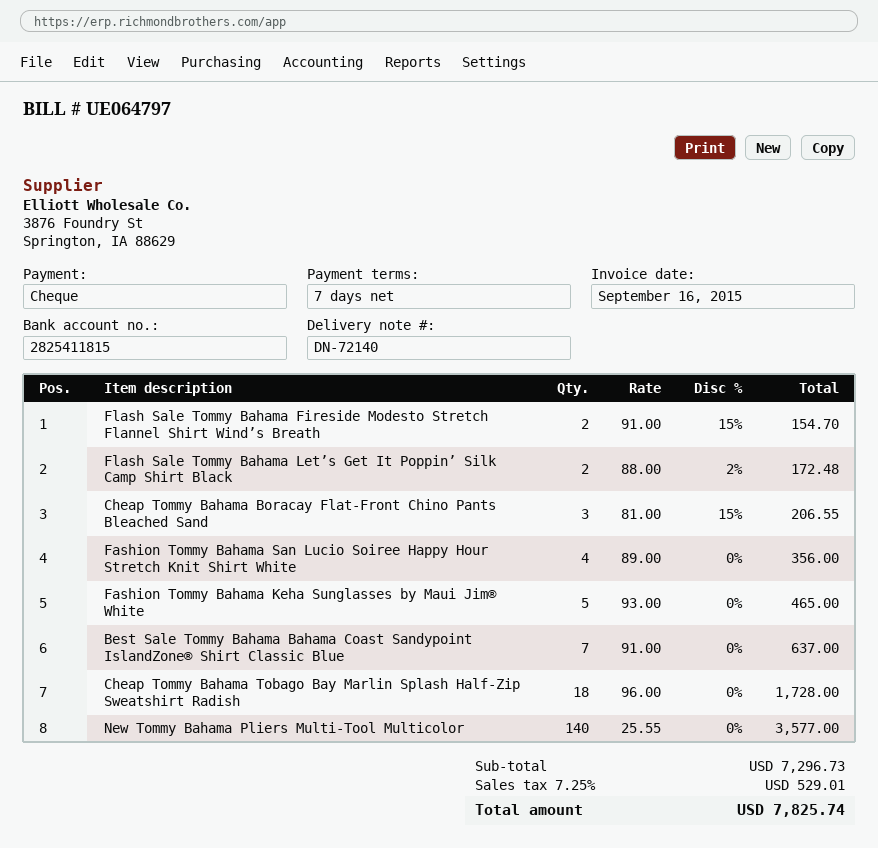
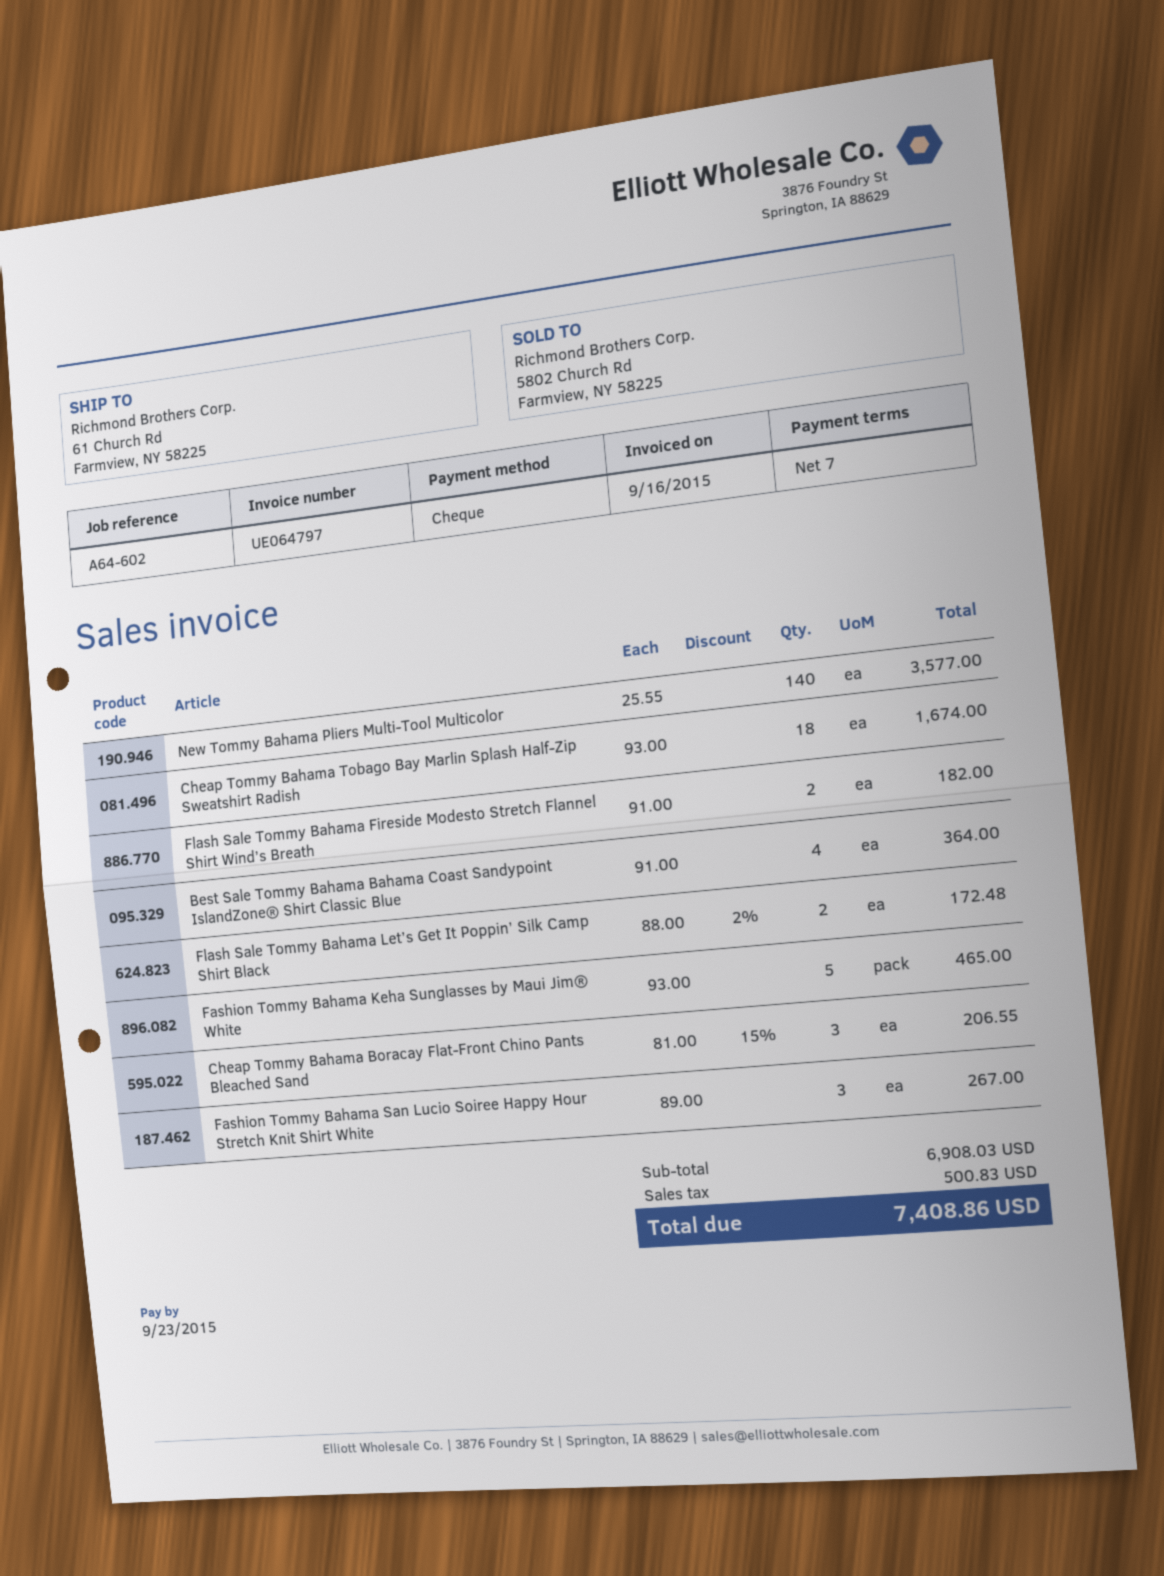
Flash Sale Tommy Bahama Fireside Modesto Stretch Flannel Shirt Wind’s Breath: 2 x 91.00 - 15% = 154.70 -> 2 x 91.00 = 182.00
Fashion Tommy Bahama San Lucio Soiree Happy Hour Stretch Knit Shirt White: 4 x 89.00 = 356.00 -> 3 x 89.00 = 267.00
Best Sale Tommy Bahama Bahama Coast Sandypoint IslandZone® Shirt Classic Blue: 7 x 91.00 = 637.00 -> 4 x 91.00 = 364.00
Cheap Tommy Bahama Tobago Bay Marlin Splash Half-Zip Sweatshirt Radish: 18 x 96.00 = 1728.00 -> 18 x 93.00 = 1674.00
subtotal: 7296.73 -> 6908.03
tax: 529.01 -> 500.83
total: 7825.74 -> 7408.86

